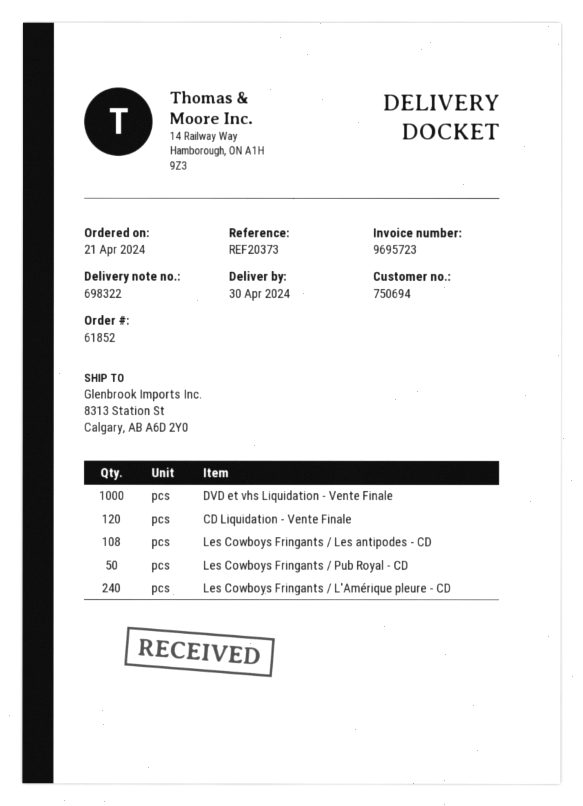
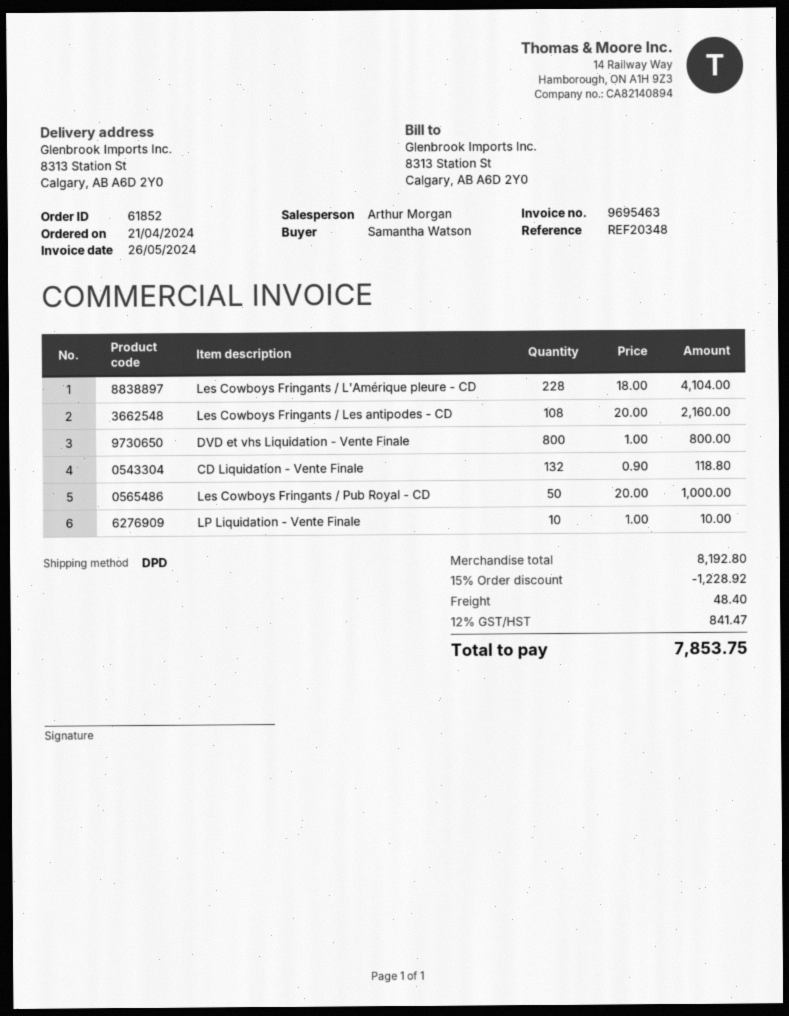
invoice number: 9695723 -> 9695463
reference: REF20373 -> REF20348
DVD et vhs Liquidation - Vente Finale: 1000 -> 800
CD Liquidation - Vente Finale: 120 -> 132
Les Cowboys Fringants / L'Amérique pleure - CD: 240 -> 228
LP Liquidation - Vente Finale: none -> 10

